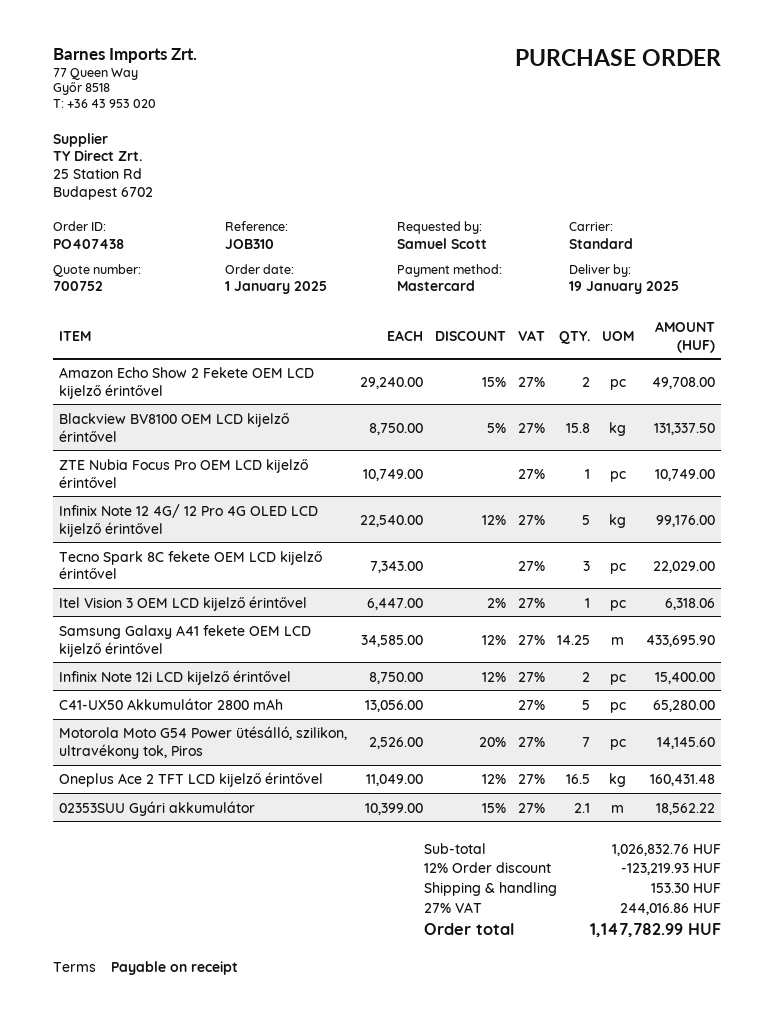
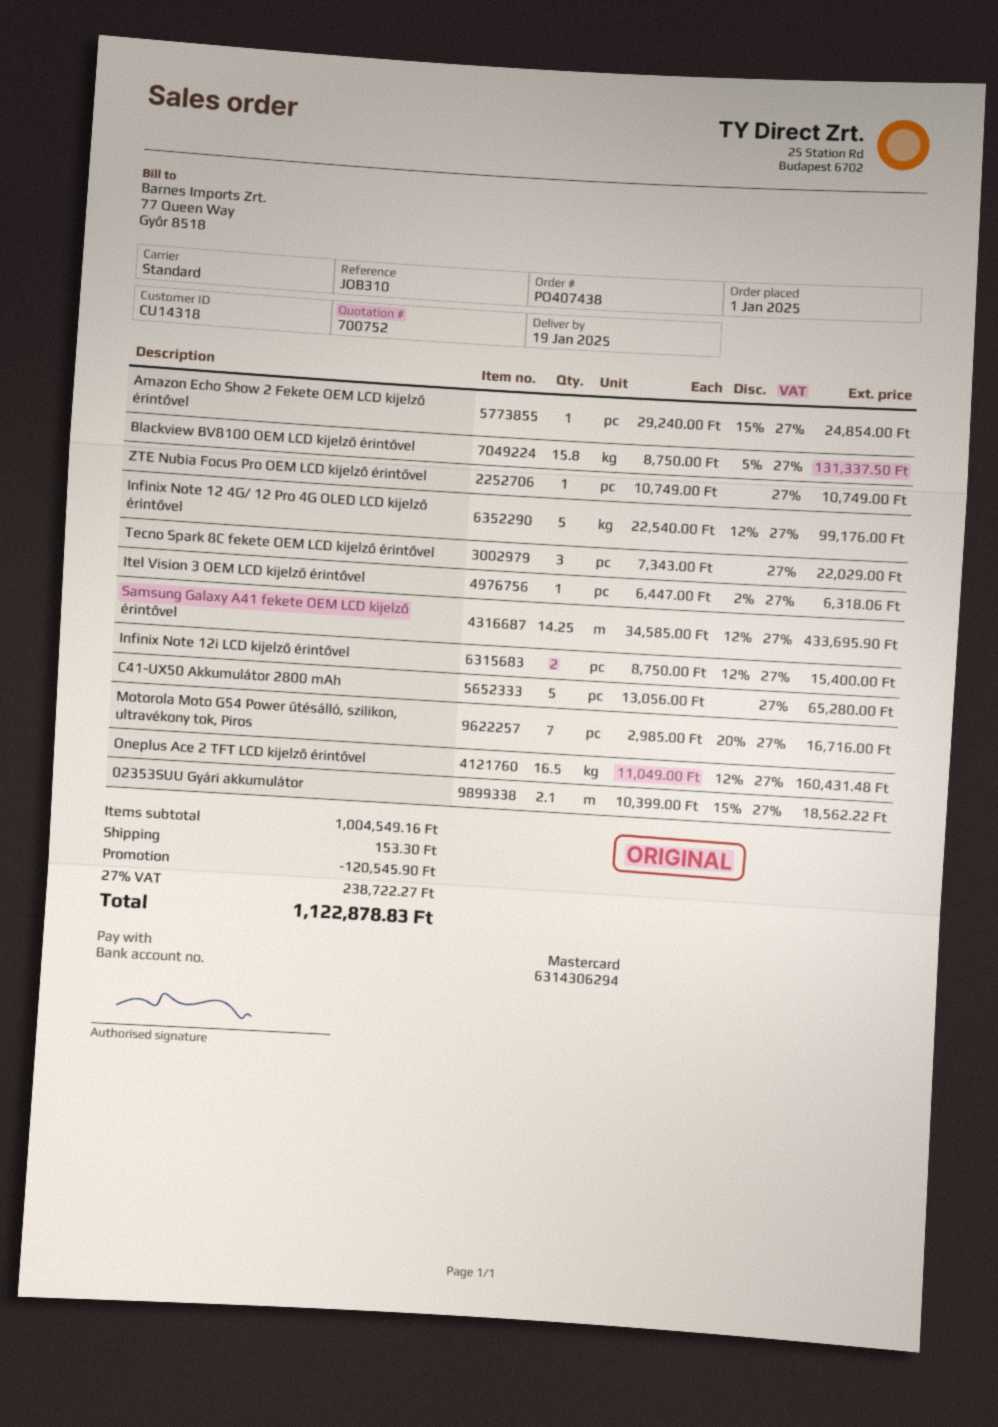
Amazon Echo Show 2 Fekete OEM LCD kijelző érintővel: 2 x 29240.00 - 15% = 49708.00 -> 1 x 29240.00 - 15% = 24854.00
Motorola Moto G54 Power ütésálló, szilikon, ultravékony tok, Piros: 7 x 2526.00 - 20% = 14145.60 -> 7 x 2985.00 - 20% = 16716.00
subtotal: 1026832.76 -> 1004549.16
discount: 123219.93 -> 120545.90
tax: 27% = 244016.86 -> 27% = 238722.27
total: 1147782.99 -> 1122878.83

